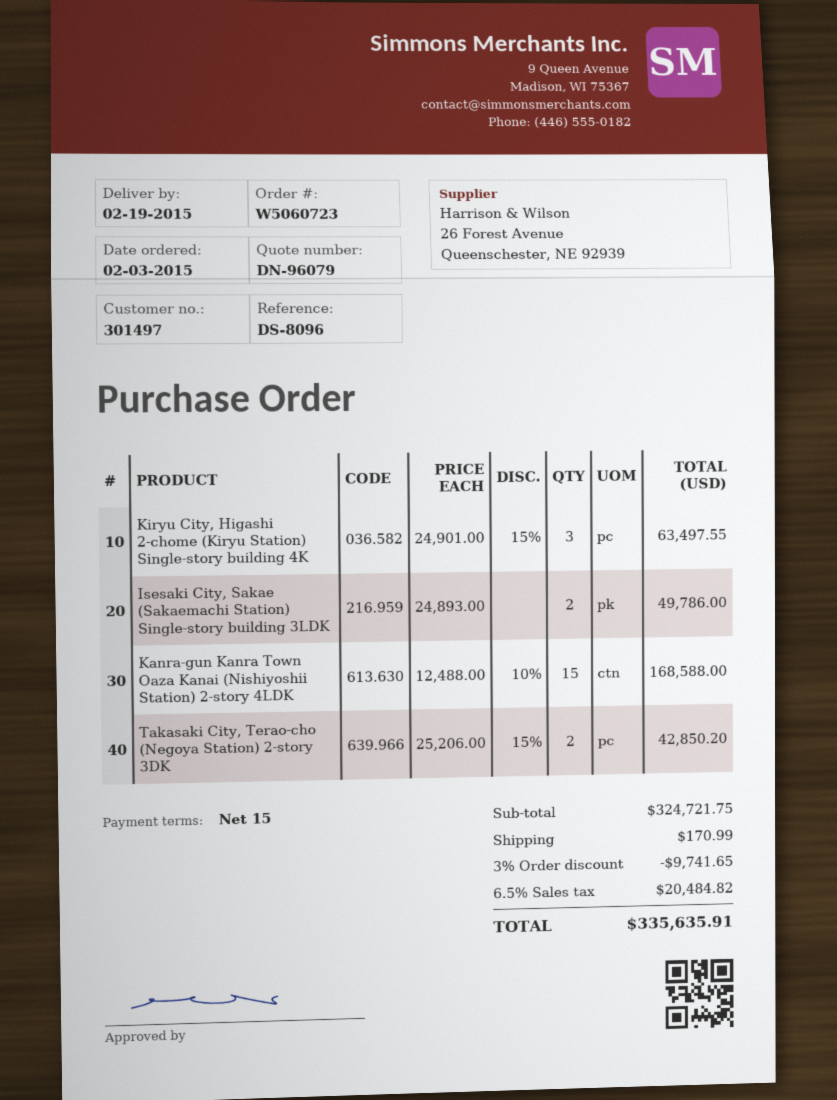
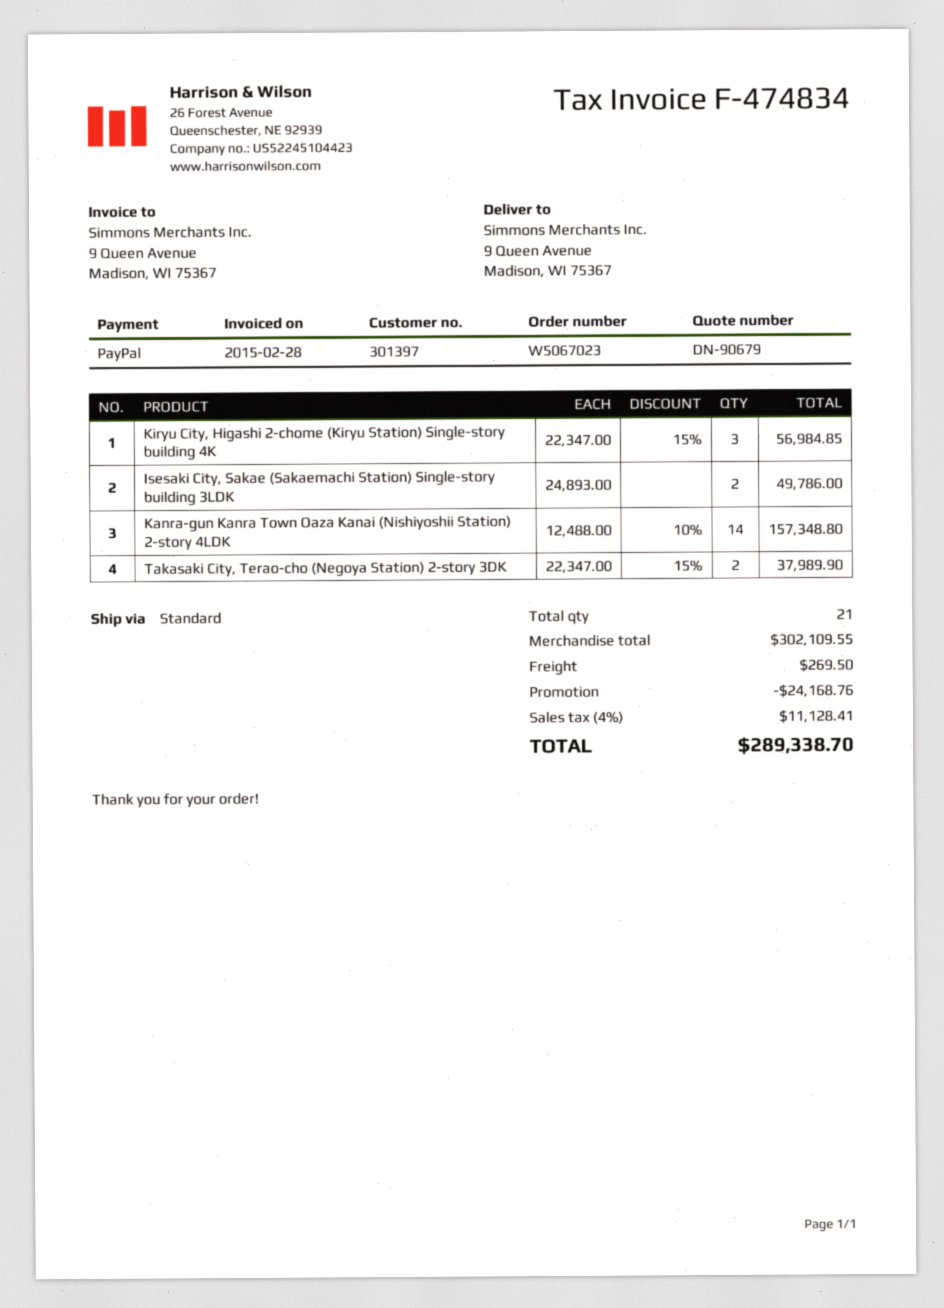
quote number: DN-96079 -> DN-90679
order number: W5060723 -> W5067023
customer number: 301497 -> 301397
Kiryu City, Higashi 2-chome (Kiryu Station) Single-story building 4K: 3 x 24901.00 - 15% = 63497.55 -> 3 x 22347.00 - 15% = 56984.85
Kanra-gun Kanra Town Oaza Kanai (Nishiyoshii Station) 2-story 4LDK: 15 x 12488.00 - 10% = 168588.00 -> 14 x 12488.00 - 10% = 157348.80
Takasaki City, Terao-cho (Negoya Station) 2-story 3DK: 2 x 25206.00 - 15% = 42850.20 -> 2 x 22347.00 - 15% = 37989.90
subtotal: 324721.75 -> 302109.55
discount: 9741.65 -> 24168.76
shipping: 170.99 -> 269.50
tax: 6.5% = 20484.82 -> 4% = 11128.41
total: 335635.91 -> 289338.70

